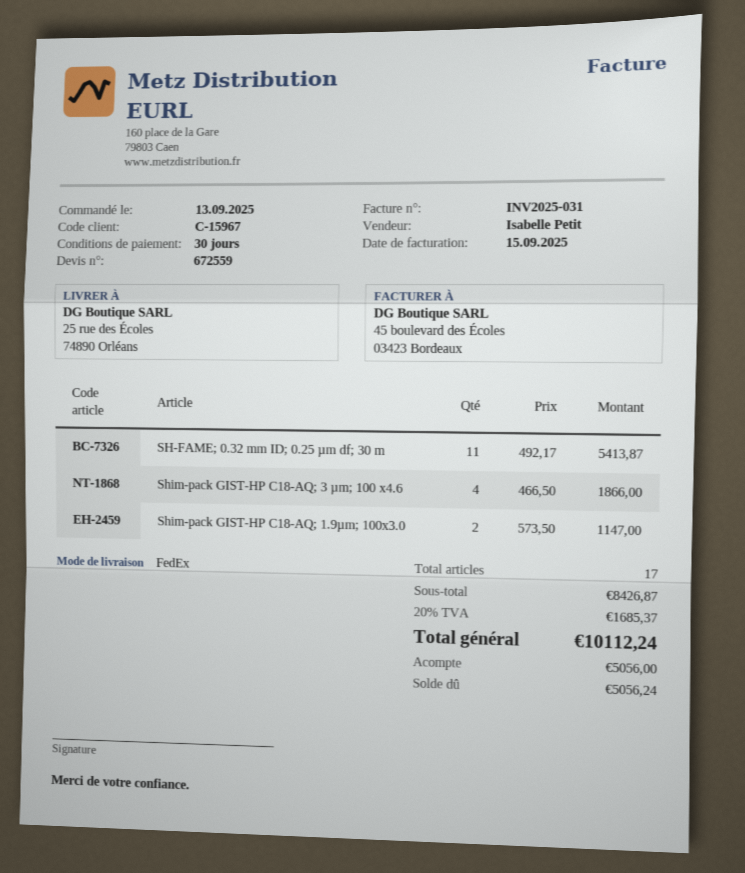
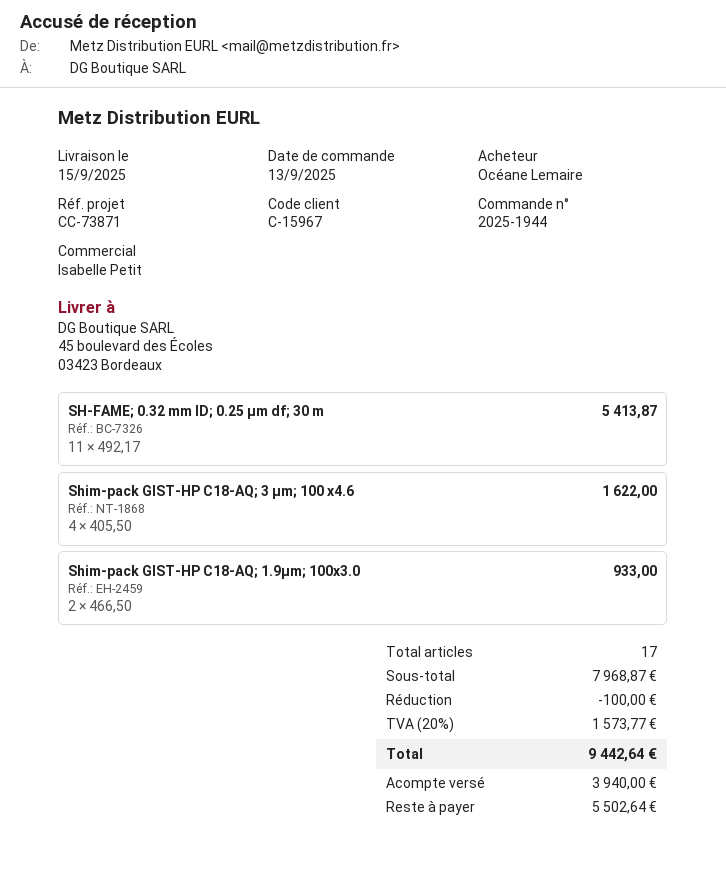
ship to: 25 rue des Écoles, 74890 Orléans -> 45 boulevard des Écoles, 03423 Bordeaux
Shim-pack GIST-HP C18-AQ; 3 µm; 100 x4.6: 4 x 466.50 = 1866.00 -> 4 x 405.50 = 1622.00
Shim-pack GIST-HP C18-AQ; 1.9µm; 100x3.0: 2 x 573.50 = 1147.00 -> 2 x 466.50 = 933.00
subtotal: 8426.87 -> 7968.87
discount: none -> 100.00
tax: 20% = 1685.37 -> 20% = 1573.77
total: 10112.24 -> 9442.64
deposit: 5056.00 -> 3940.00
balance: 5056.24 -> 5502.64

